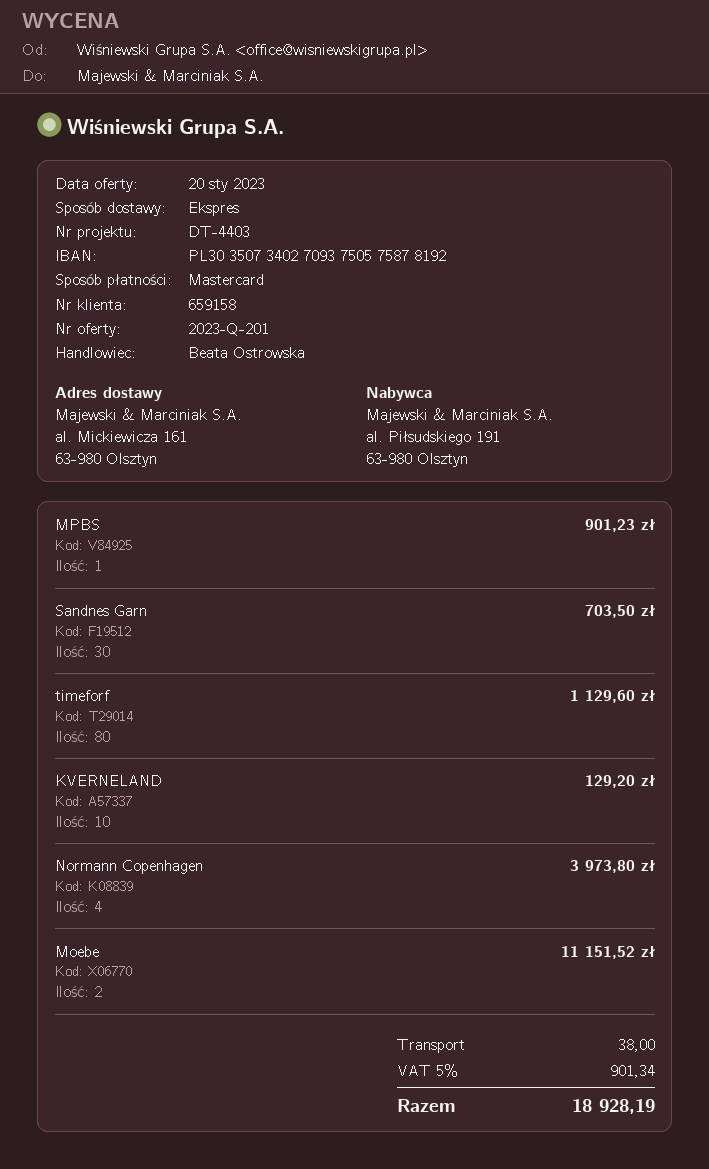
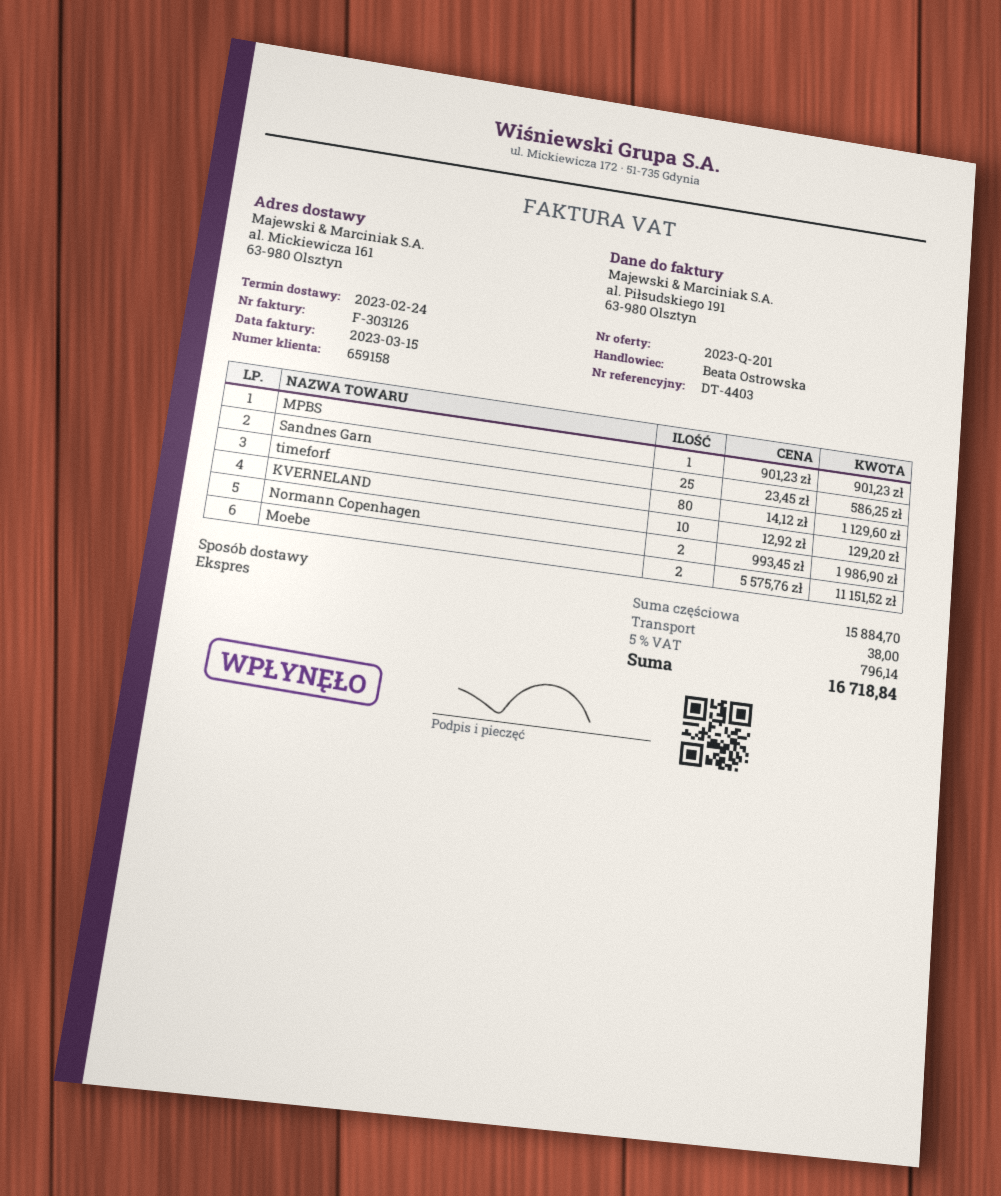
Sandnes Garn: 30 for 703.50 -> 25 for 586.25
Normann Copenhagen: 4 for 3973.80 -> 2 for 1986.90
tax: 5% = 901.34 -> 5% = 796.14
total: 18928.19 -> 16718.84

